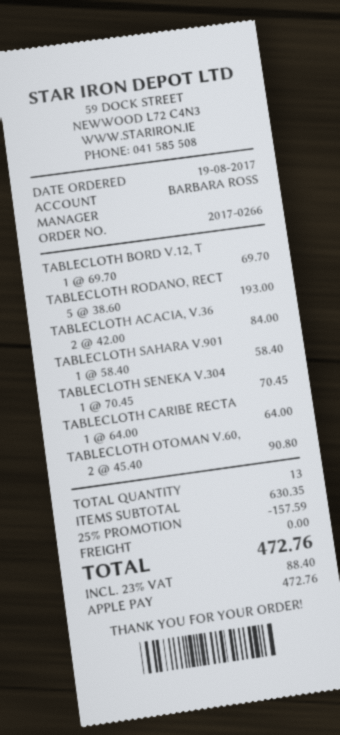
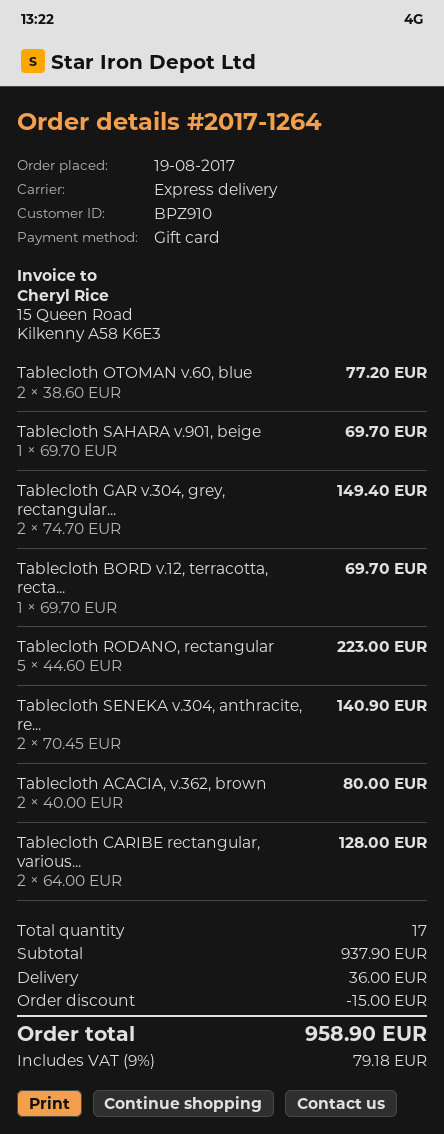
order number: 2017-0266 -> 2017-1264
payment method: Apple Pay -> gift card
TABLECLOTH RODANO, RECT: 5 x 38.60 = 193.00 -> 5 x 44.60 = 223.00
TABLECLOTH ACACIA, V.36: 2 x 42.00 = 84.00 -> 2 x 40.00 = 80.00
TABLECLOTH SAHARA V.901: 1 x 58.40 = 58.40 -> 1 x 69.70 = 69.70
TABLECLOTH SENEKA V.304: 1 x 70.45 = 70.45 -> 2 x 70.45 = 140.90
TABLECLOTH CARIBE RECTA: 1 x 64.00 = 64.00 -> 2 x 64.00 = 128.00
TABLECLOTH OTOMAN V.60,: 2 x 45.40 = 90.80 -> 2 x 38.60 = 77.20
Tablecloth GAR v.304, grey, rectangular...: none -> 2 x 74.70 = 149.40
total quantity: 13 -> 17
subtotal: 630.35 -> 937.90
discount: 157.59 -> 15.00
shipping: 0.00 -> 36.00
tax: 23% = 88.40 -> 9% = 79.18
total: 472.76 -> 958.90

